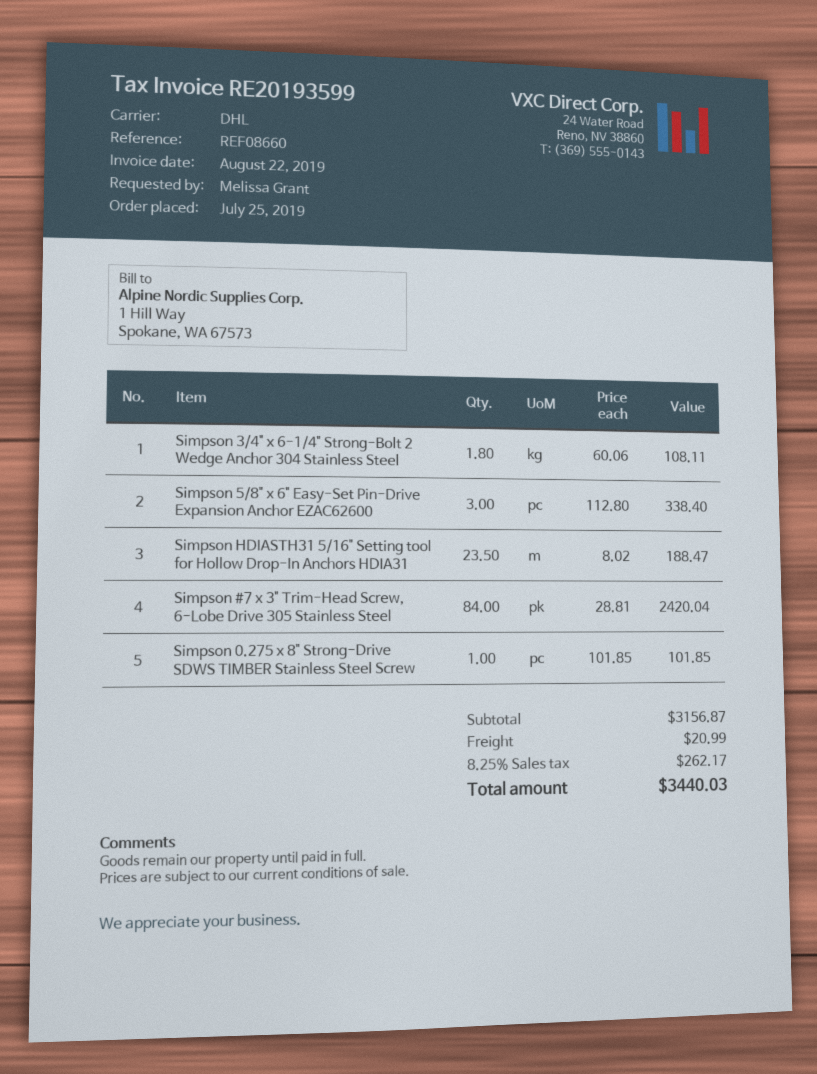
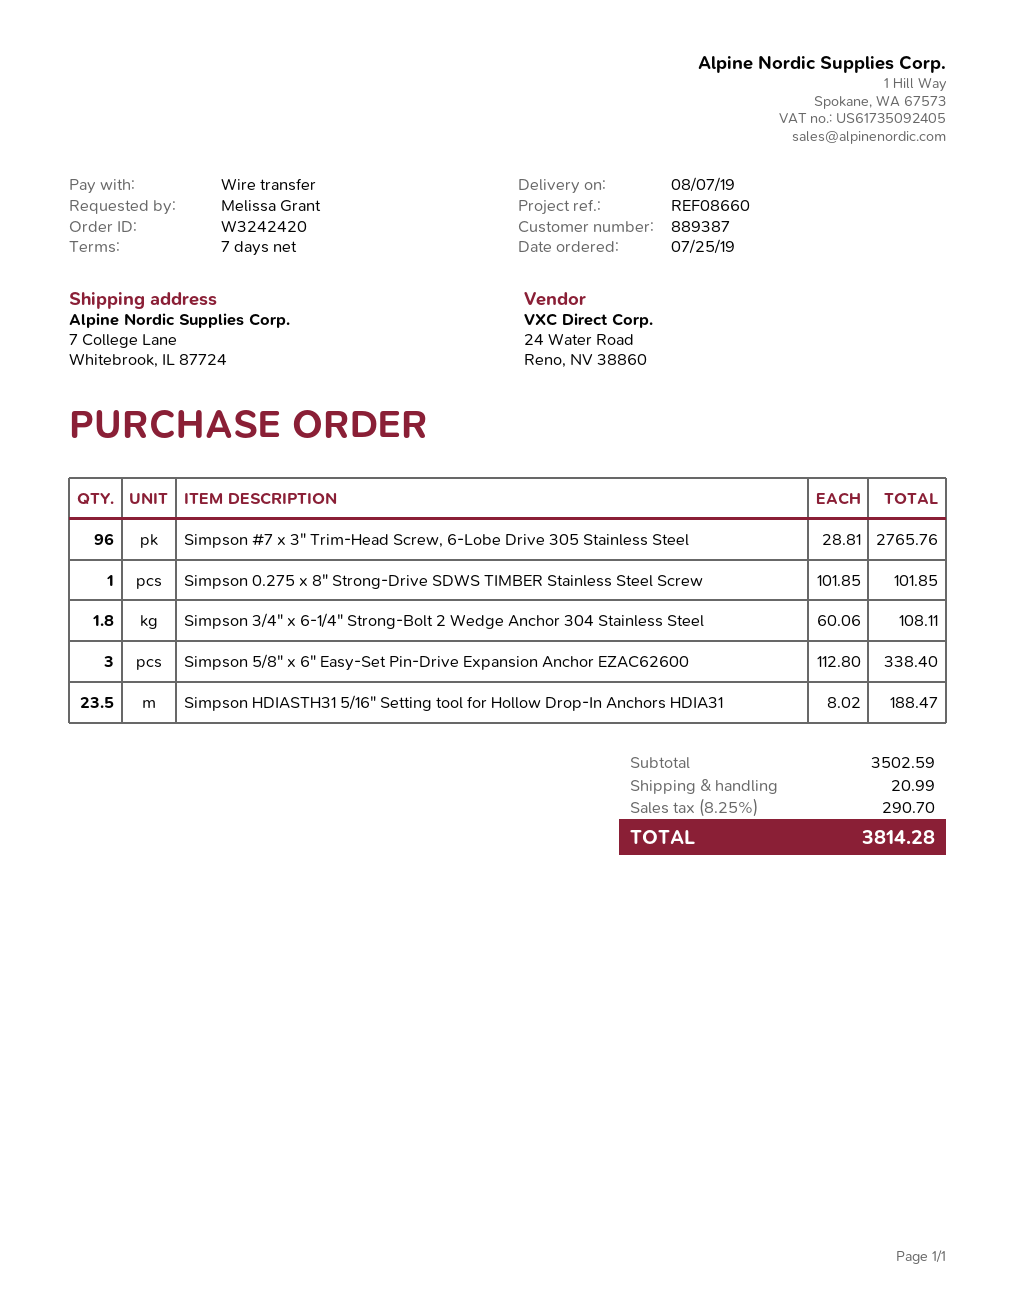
Simpson #7 x 3" Trim-Head Screw, 6-Lobe Drive 305 Stainless Steel: 84 x 28.81 = 2420.04 -> 96 x 28.81 = 2765.76
subtotal: 3156.87 -> 3502.59
tax: 8.25% = 262.17 -> 8.25% = 290.70
total: 3440.03 -> 3814.28

